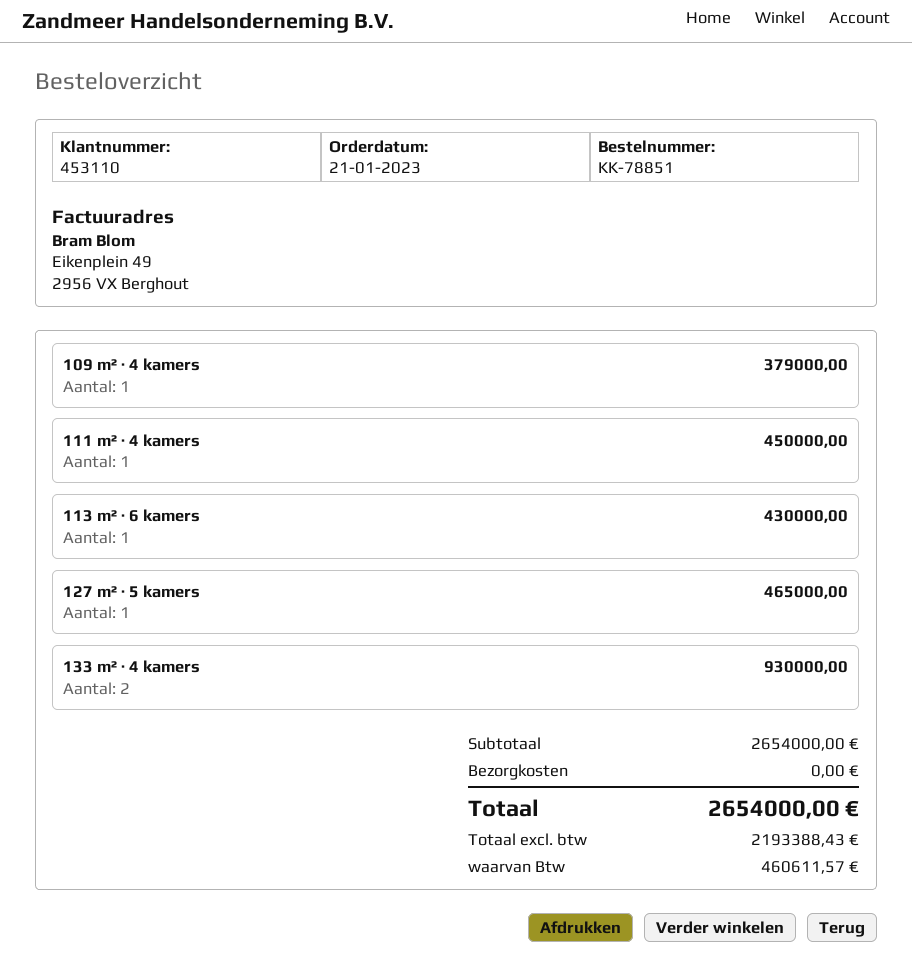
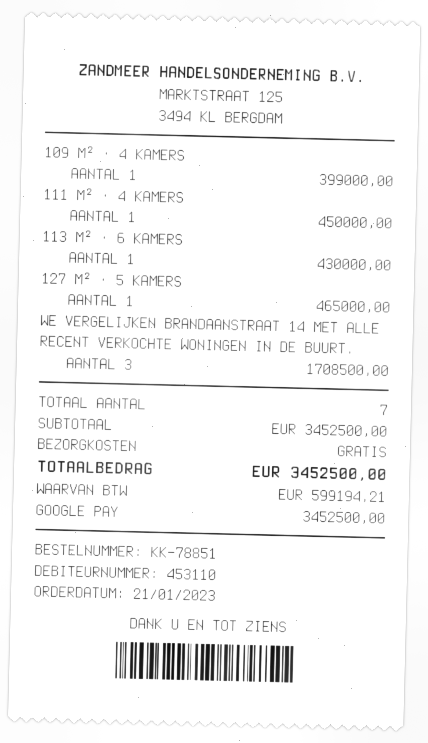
109 m² · 4 kamers: 1 for 379000.00 -> 1 for 399000.00
133 m² · 4 kamers: 2 for 930000.00 -> none
WE VERGELIJKEN BRANDAANSTRAAT 14 MET ALLE RECENT VERKOCHTE WONINGEN IN DE BUURT.: none -> 3 for 1708500.00
subtotal: 2654000.00 -> 3452500.00
tax: 460611.57 -> 599194.21
total: 2654000.00 -> 3452500.00

